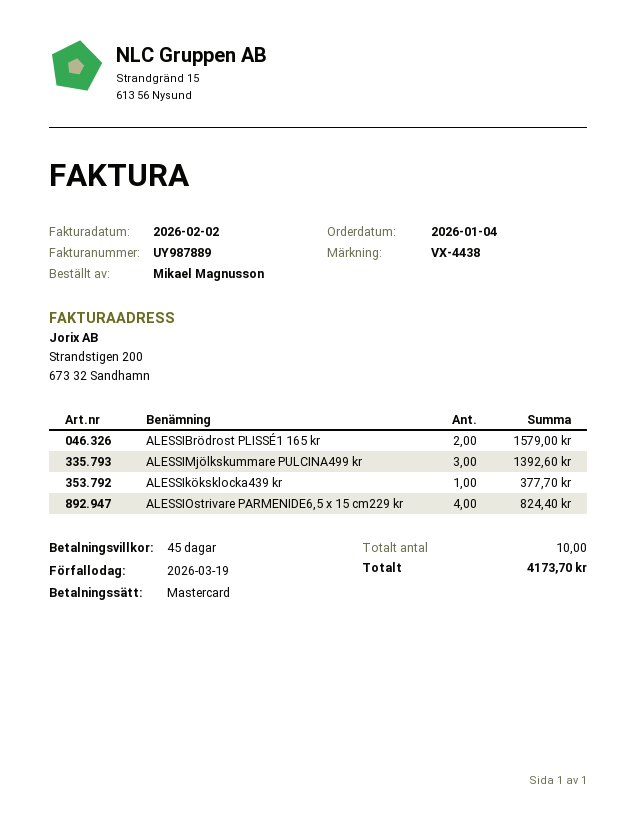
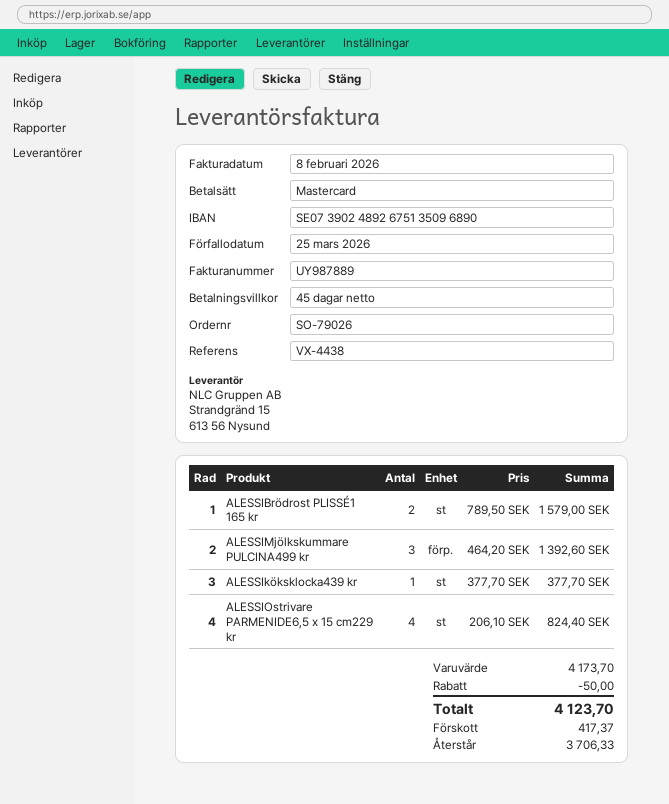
invoice date: 2026-02-02 -> 2026-02-08
due date: 2026-03-19 -> 2026-03-25
discount: none -> 50.00
total: 4173.70 -> 4123.70

